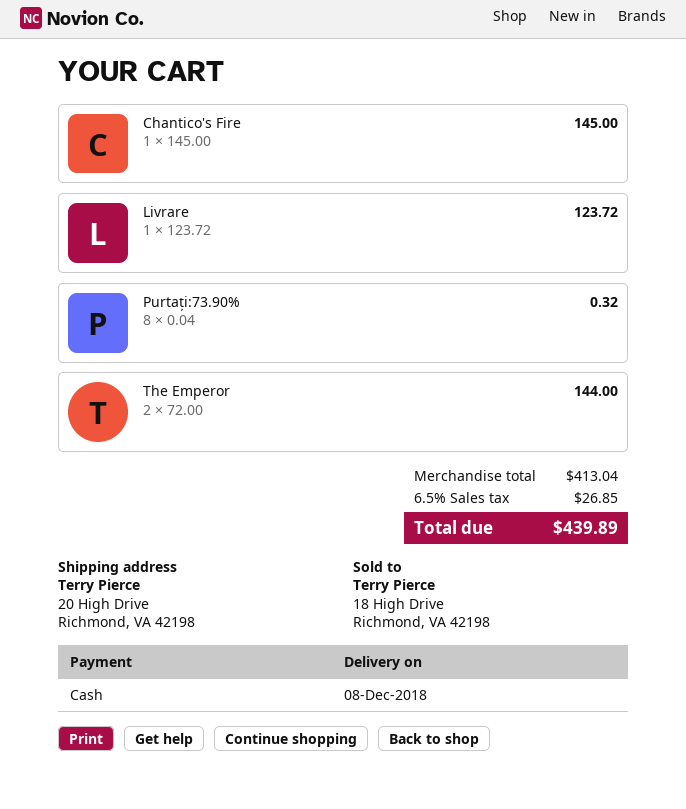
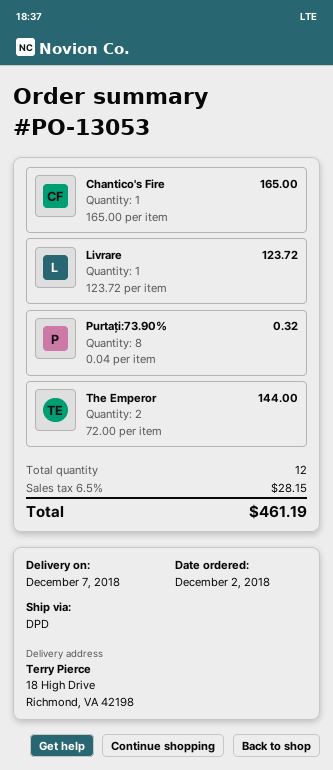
delivery date: 2018-12-08 -> 2018-12-07
ship to: 20 High Drive, Richmond, VA 42198 -> 18 High Drive, Richmond, VA 42198
Chantico's Fire: 1 x 145.00 = 145.00 -> 1 x 165.00 = 165.00
tax: 6.5% = 26.85 -> 6.5% = 28.15
total: 439.89 -> 461.19

